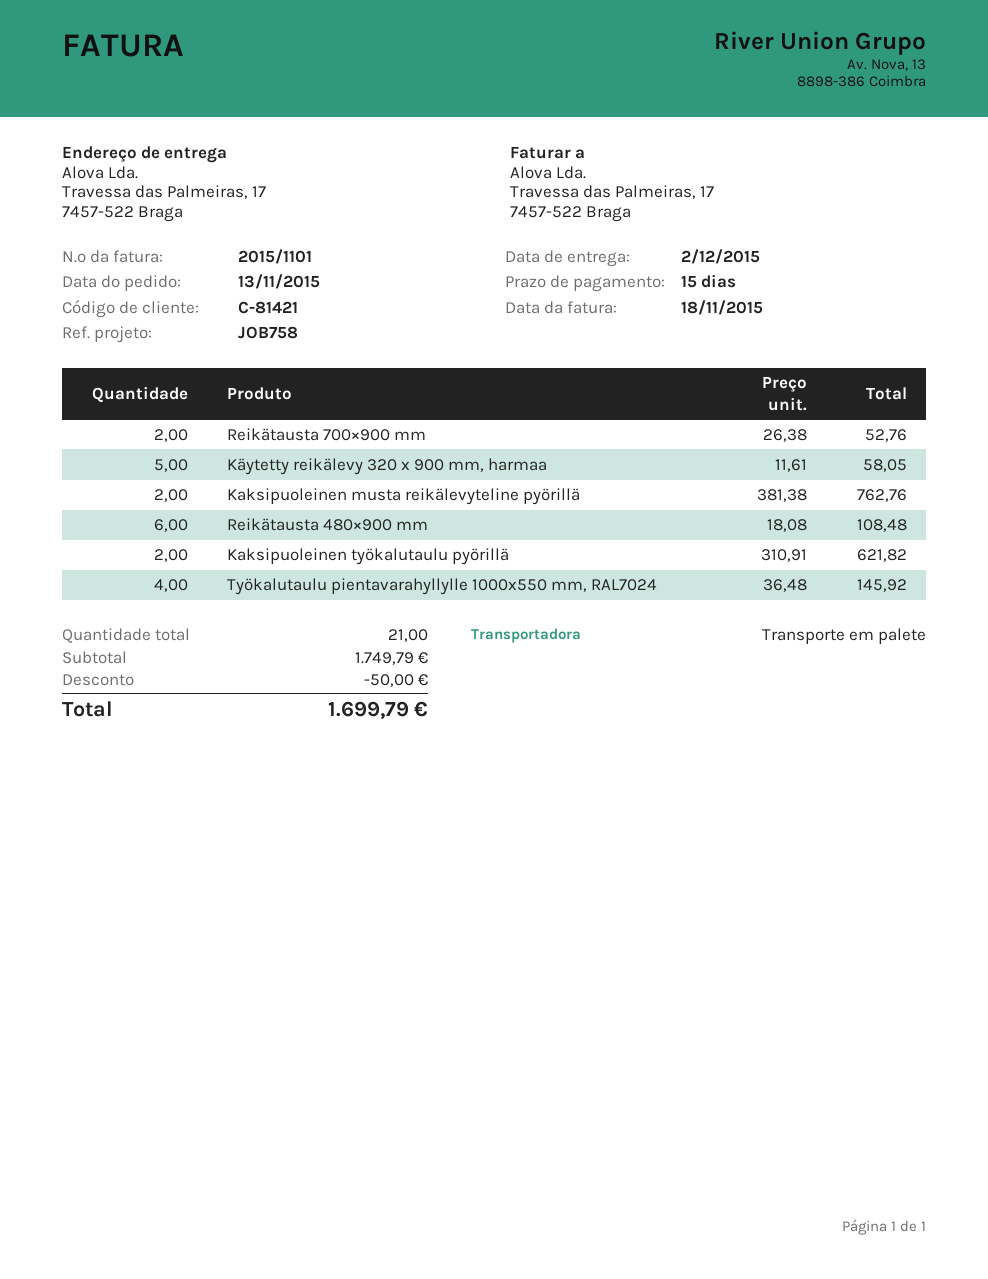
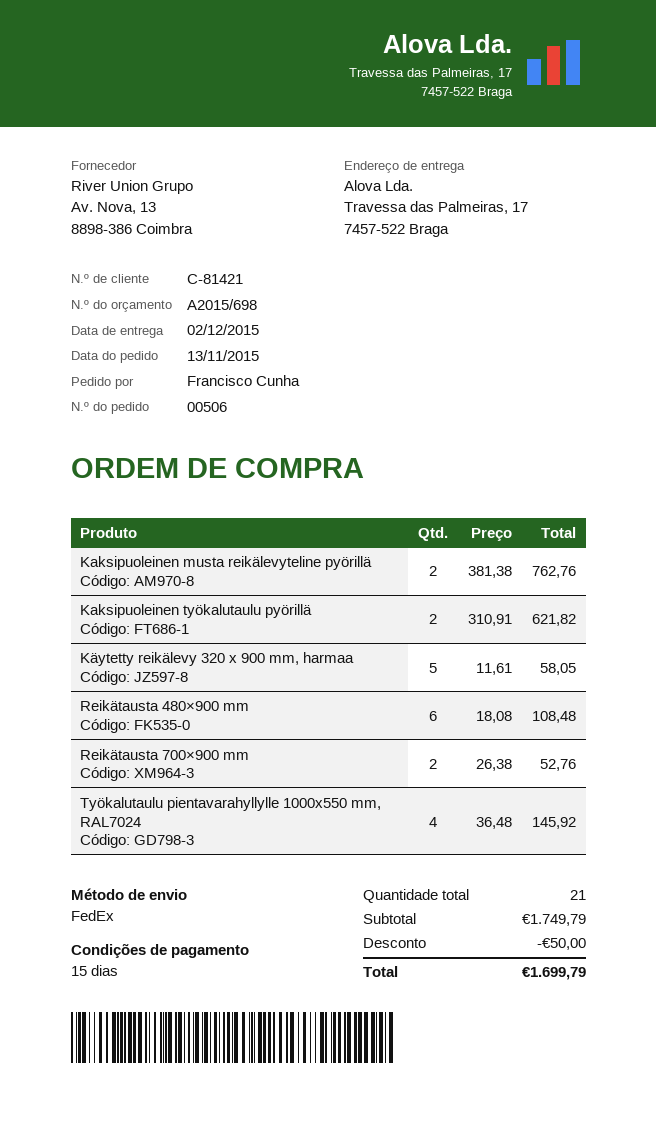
shipping method: pallet freight -> FedEx

